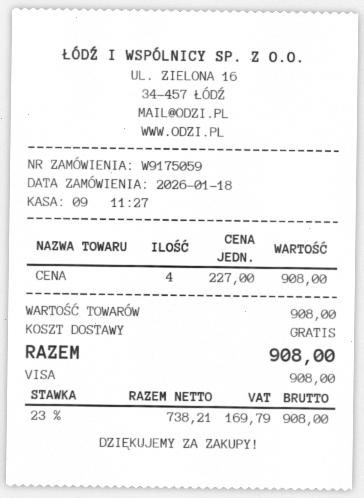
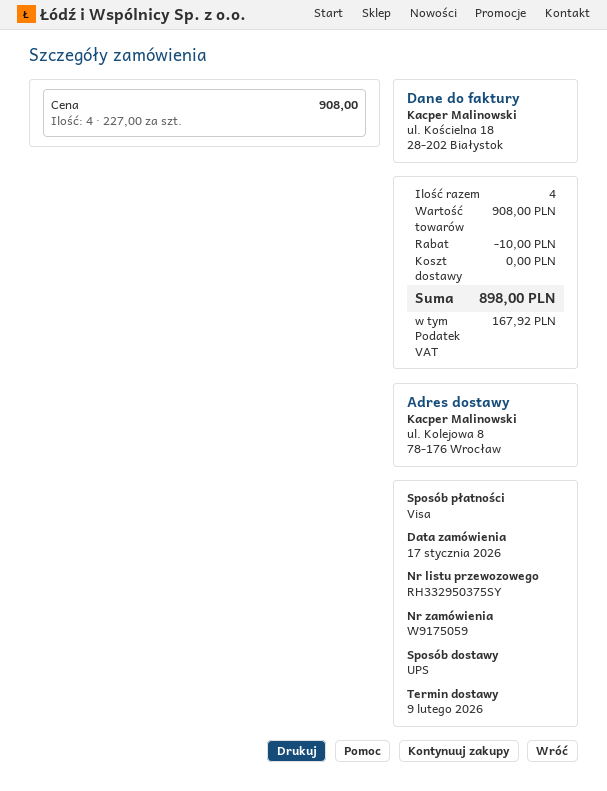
order date: 2026-01-18 -> 2026-01-17
discount: none -> 10.00
tax: 169.79 -> 167.92
total: 908.00 -> 898.00

